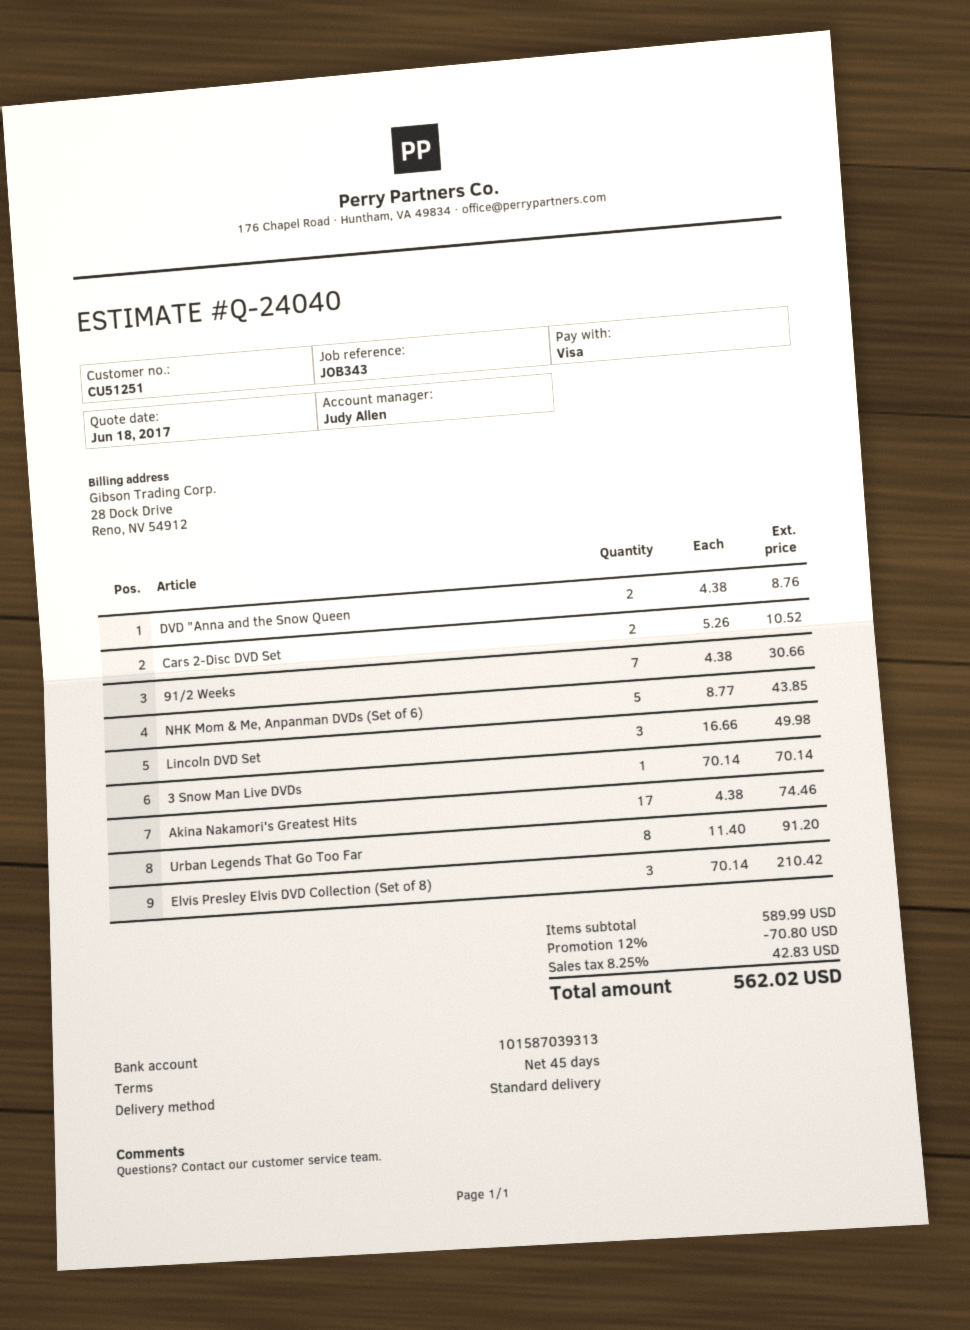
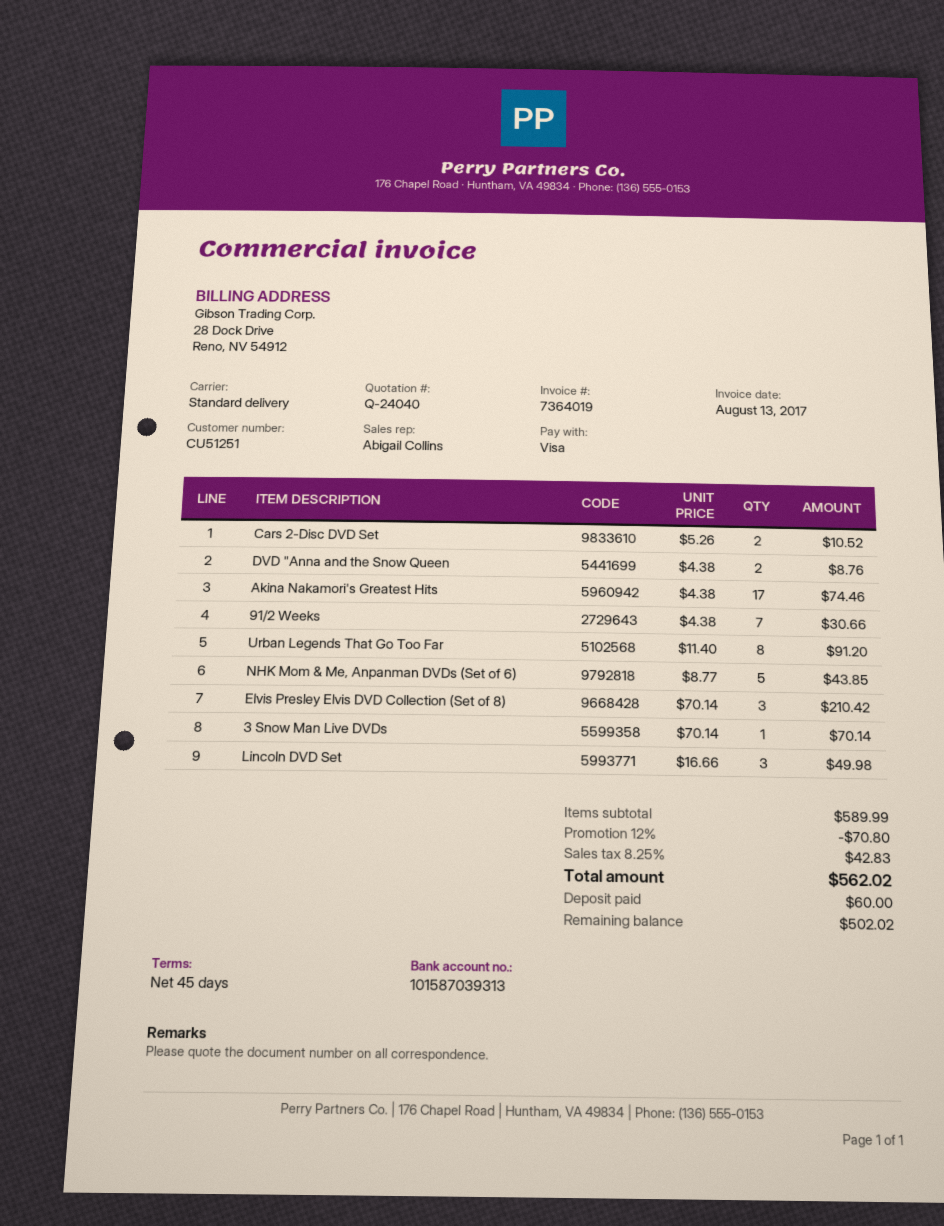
sales rep: Judy Allen -> Abigail Collins

